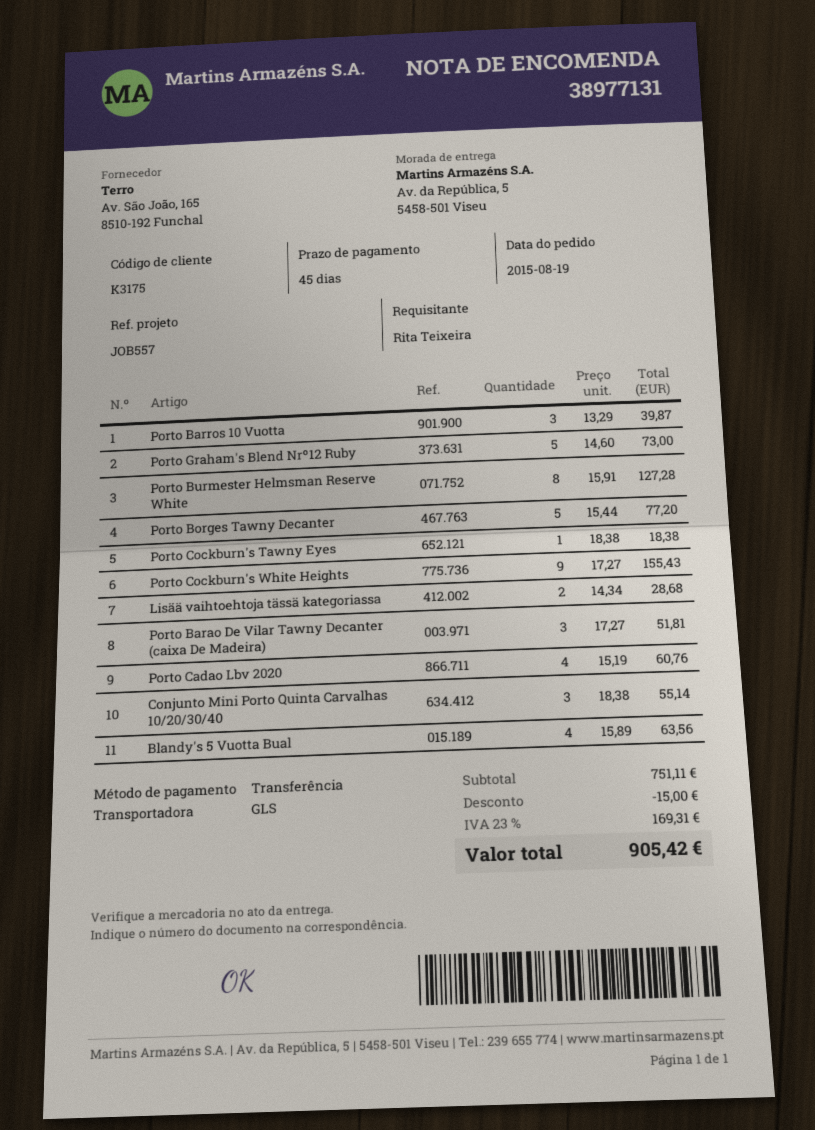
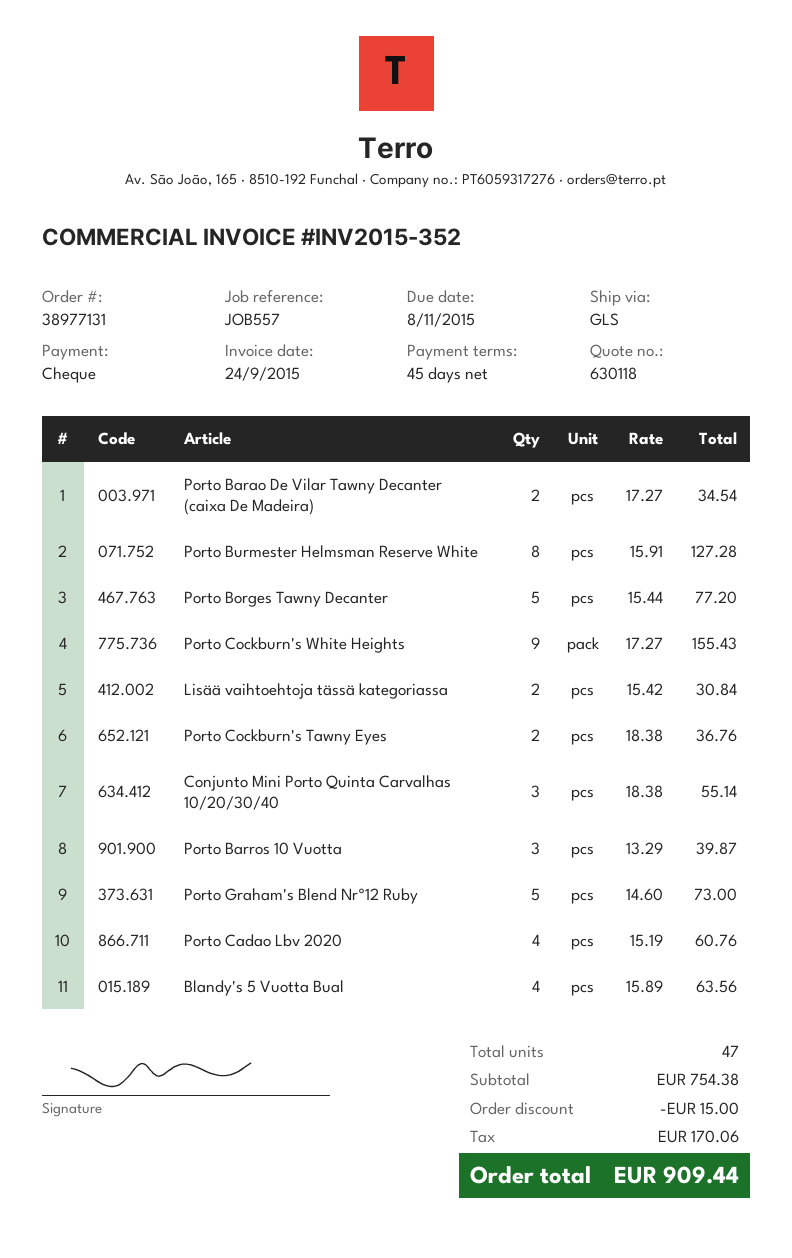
payment method: bank transfer -> cheque
Porto Cockburn's Tawny Eyes: 1 x 18.38 = 18.38 -> 2 x 18.38 = 36.76
Lisää vaihtoehtoja tässä kategoriassa: 2 x 14.34 = 28.68 -> 2 x 15.42 = 30.84
Porto Barao De Vilar Tawny Decanter (caixa De Madeira): 3 x 17.27 = 51.81 -> 2 x 17.27 = 34.54
subtotal: 751.11 -> 754.38
tax: 169.31 -> 170.06
total: 905.42 -> 909.44

